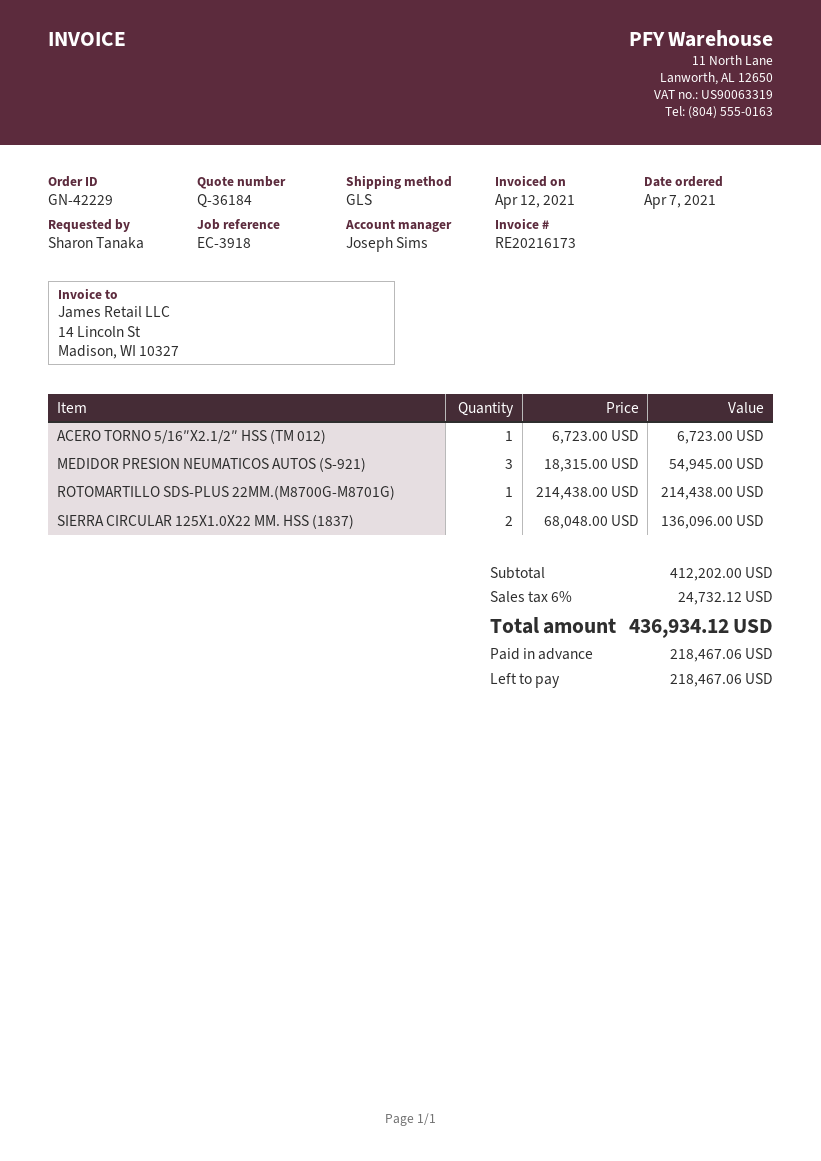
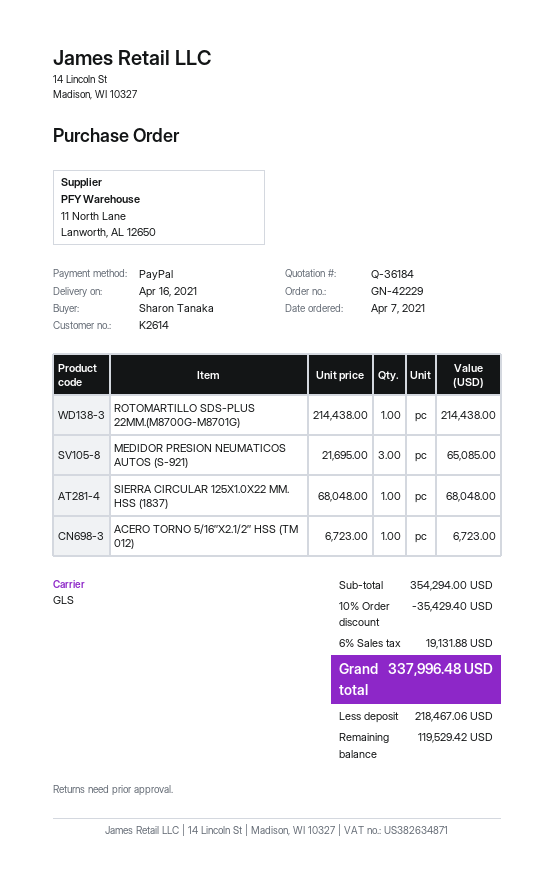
MEDIDOR PRESION NEUMATICOS AUTOS (S-921): 3 x 18315.00 = 54945.00 -> 3 x 21695.00 = 65085.00
SIERRA CIRCULAR 125X1.0X22 MM. HSS (1837): 2 x 68048.00 = 136096.00 -> 1 x 68048.00 = 68048.00
subtotal: 412202.00 -> 354294.00
discount: none -> 10% = 35429.40
tax: 6% = 24732.12 -> 6% = 19131.88
total: 436934.12 -> 337996.48
balance: 218467.06 -> 119529.42

